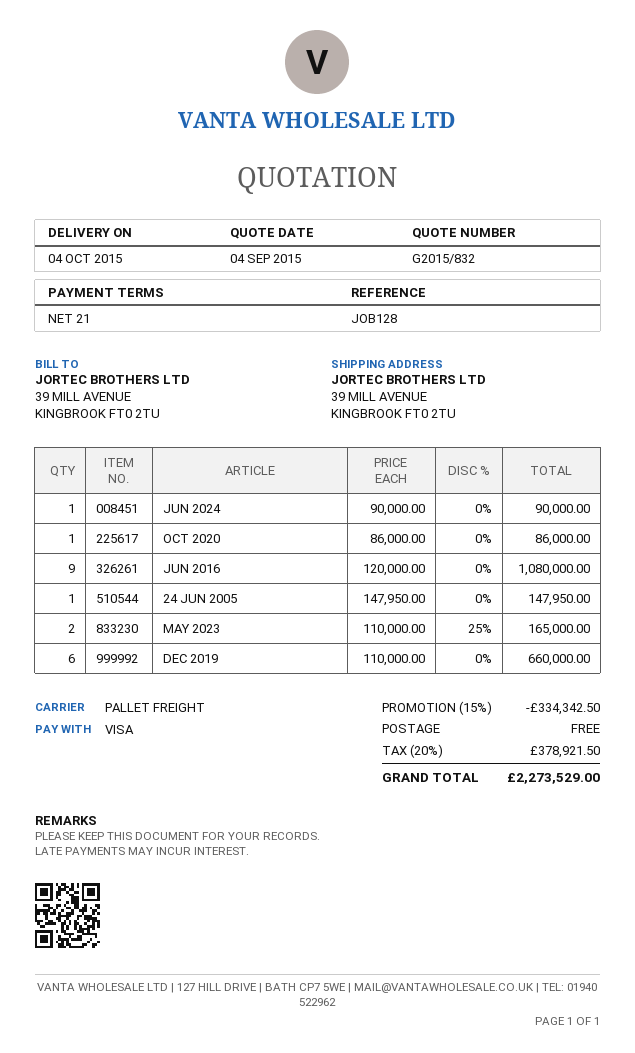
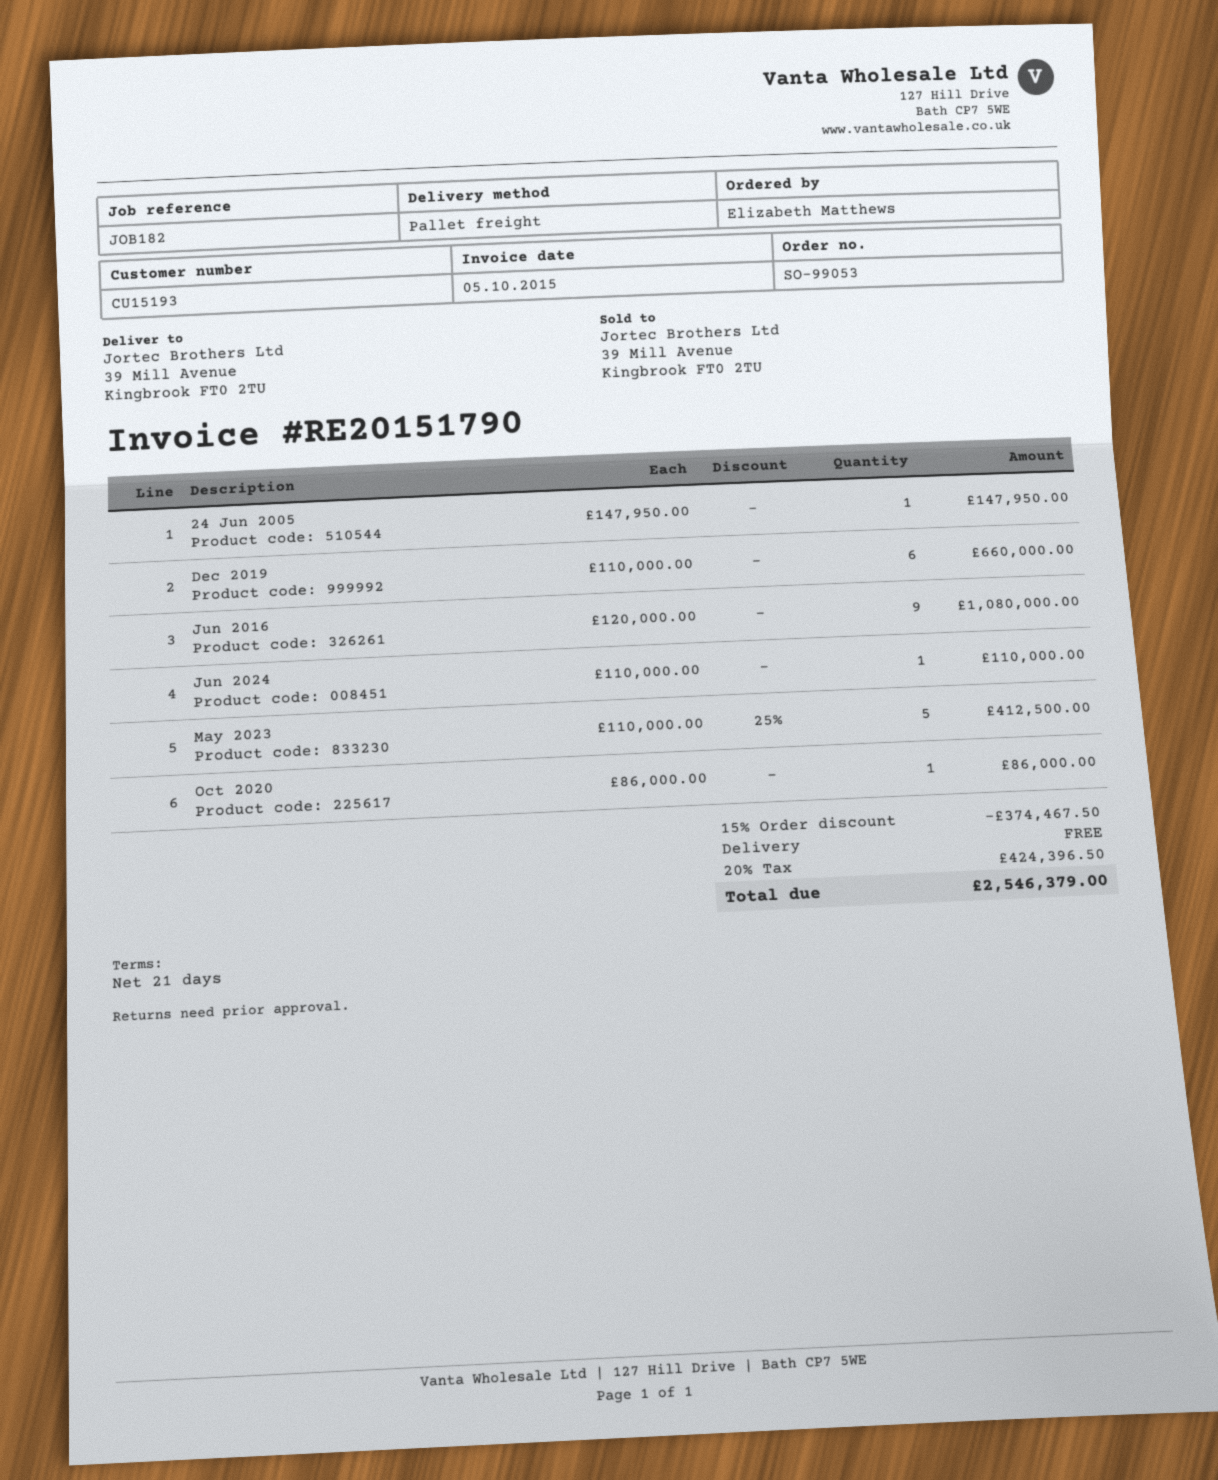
reference: JOB128 -> JOB182
JUN 2024: 1 x 90000.00 = 90000.00 -> 1 x 110000.00 = 110000.00
MAY 2023: 2 x 110000.00 - 25% = 165000.00 -> 5 x 110000.00 - 25% = 412500.00
discount: 15% = 334342.50 -> 15% = 374467.50
tax: 20% = 378921.50 -> 20% = 424396.50
total: 2273529.00 -> 2546379.00

